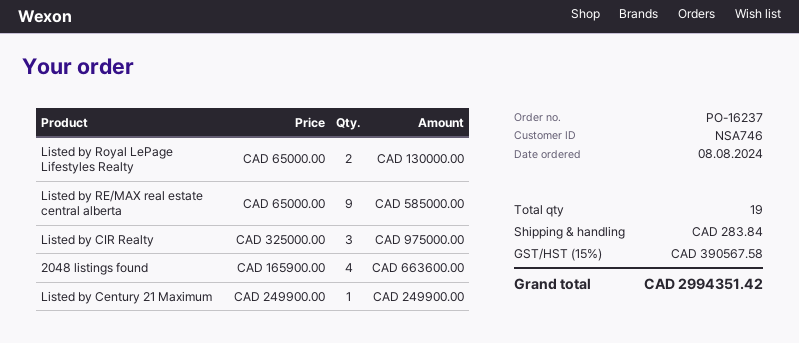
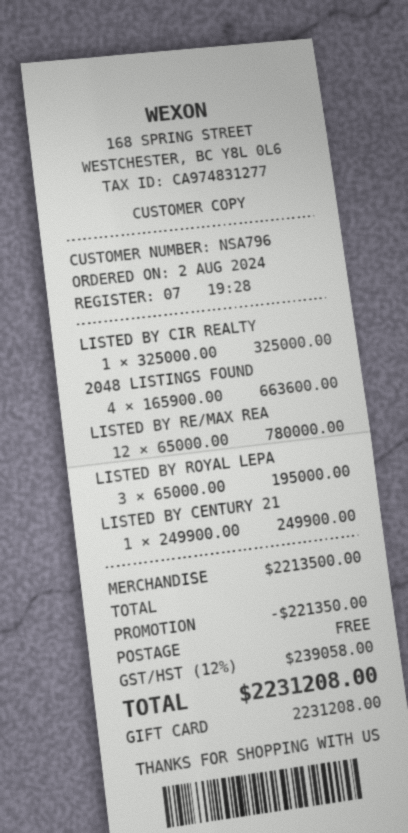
order date: 2024-08-08 -> 2024-08-02
customer number: NSA746 -> NSA796
Listed by Royal LePage Lifestyles Realty: 2 x 65000.00 = 130000.00 -> 3 x 65000.00 = 195000.00
Listed by RE/MAX real estate central alberta: 9 x 65000.00 = 585000.00 -> 12 x 65000.00 = 780000.00
Listed by CIR Realty: 3 x 325000.00 = 975000.00 -> 1 x 325000.00 = 325000.00
discount: none -> 221350.00
shipping: 283.84 -> 0.00
tax: 15% = 390567.58 -> 12% = 239058.00
total: 2994351.42 -> 2231208.00

